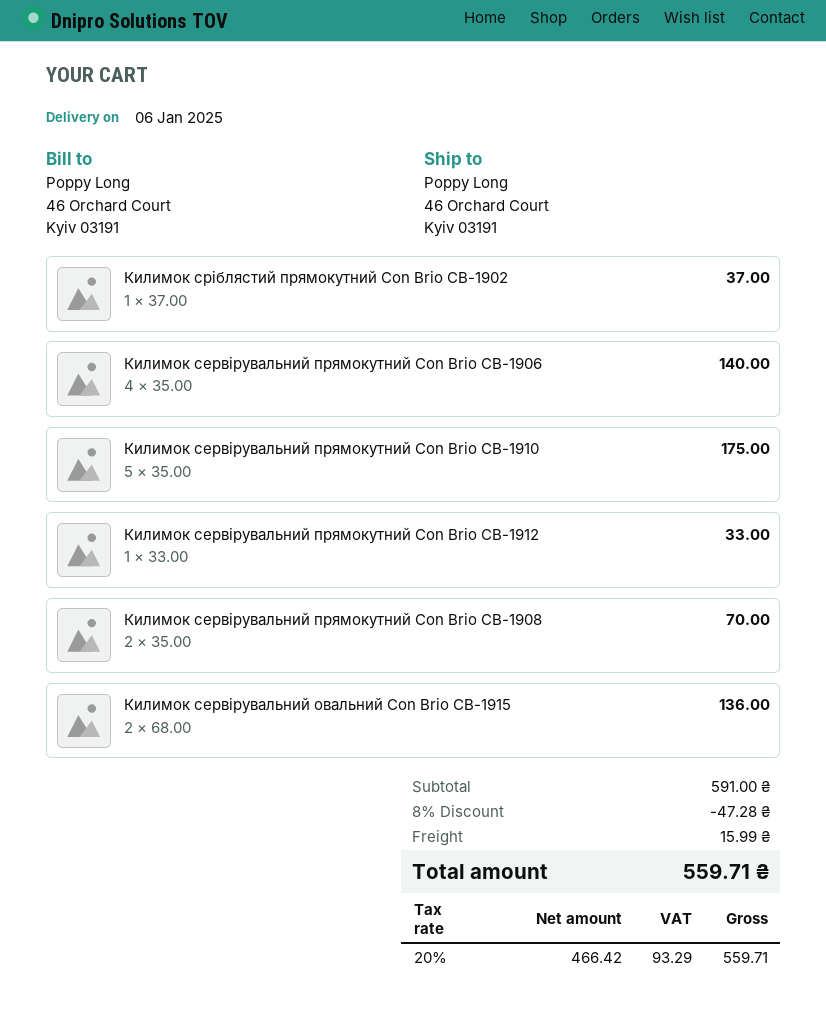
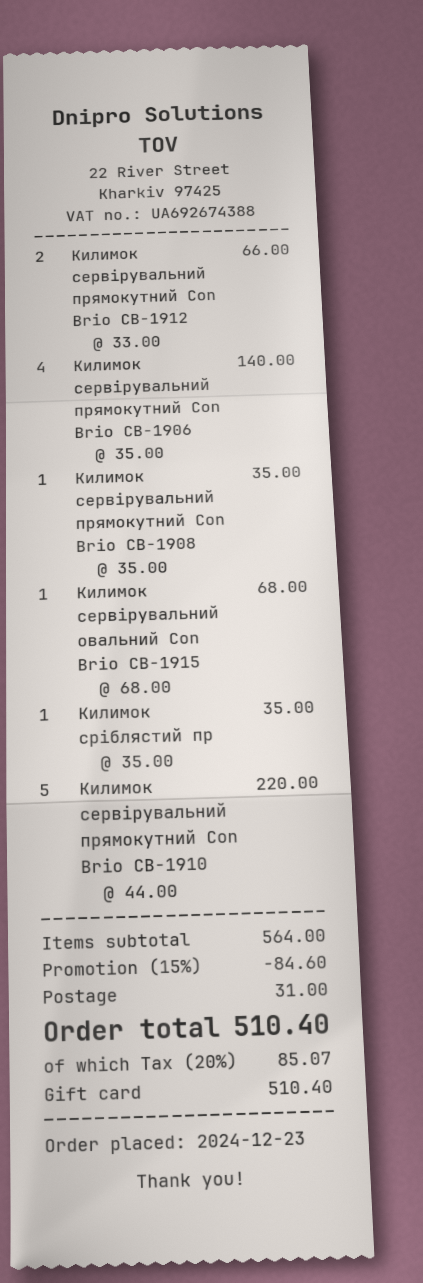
Килимок сріблястий прямокутний Con Brio CB-1902: 1 x 37.00 = 37.00 -> 1 x 35.00 = 35.00
Килимок сервірувальний прямокутний Con Brio CB-1910: 5 x 35.00 = 175.00 -> 5 x 44.00 = 220.00
Килимок сервірувальний прямокутний Con Brio CB-1912: 1 x 33.00 = 33.00 -> 2 x 33.00 = 66.00
Килимок сервірувальний прямокутний Con Brio CB-1908: 2 x 35.00 = 70.00 -> 1 x 35.00 = 35.00
Килимок сервірувальний овальний Con Brio CB-1915: 2 x 68.00 = 136.00 -> 1 x 68.00 = 68.00
subtotal: 591.00 -> 564.00
discount: 8% = 47.28 -> 15% = 84.60
shipping: 15.99 -> 31.00
tax: 20% = 93.29 -> 20% = 85.07
total: 559.71 -> 510.40

